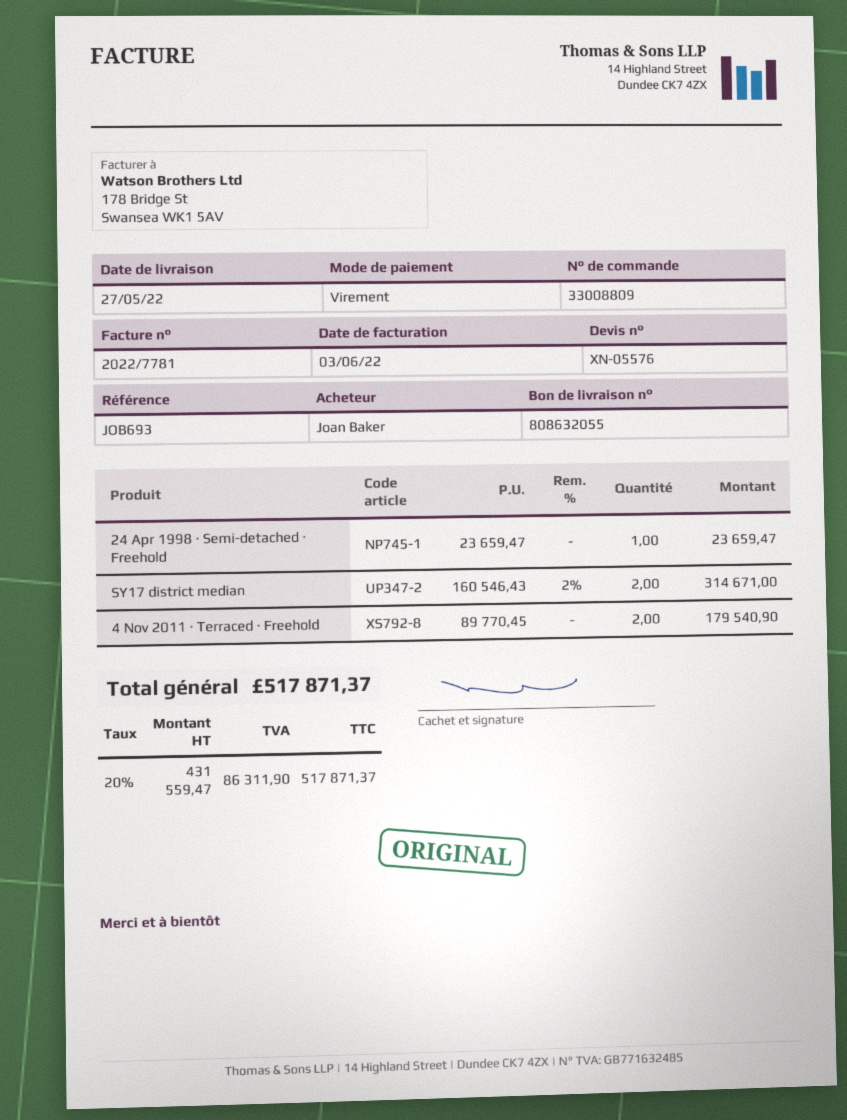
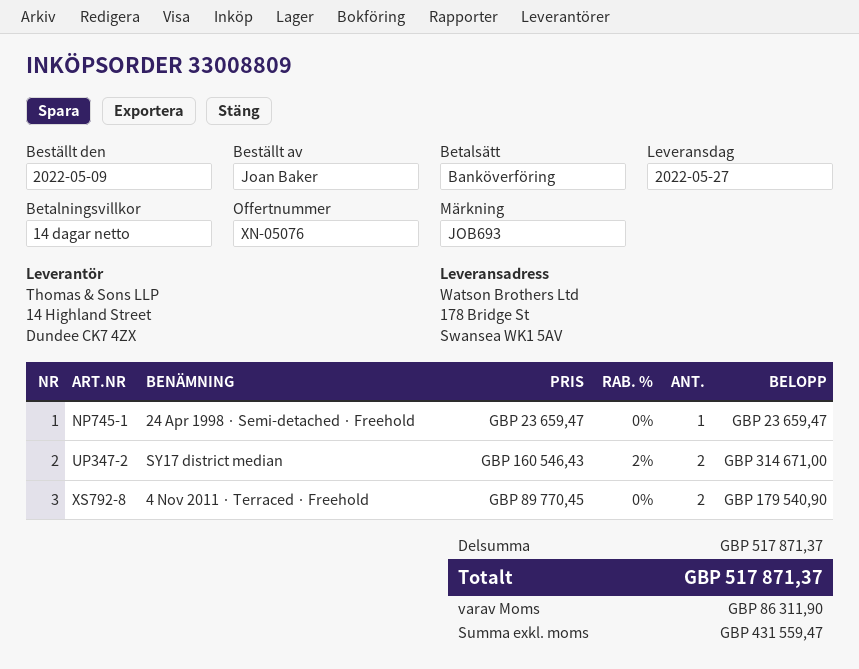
quote number: XN-05576 -> XN-05076

